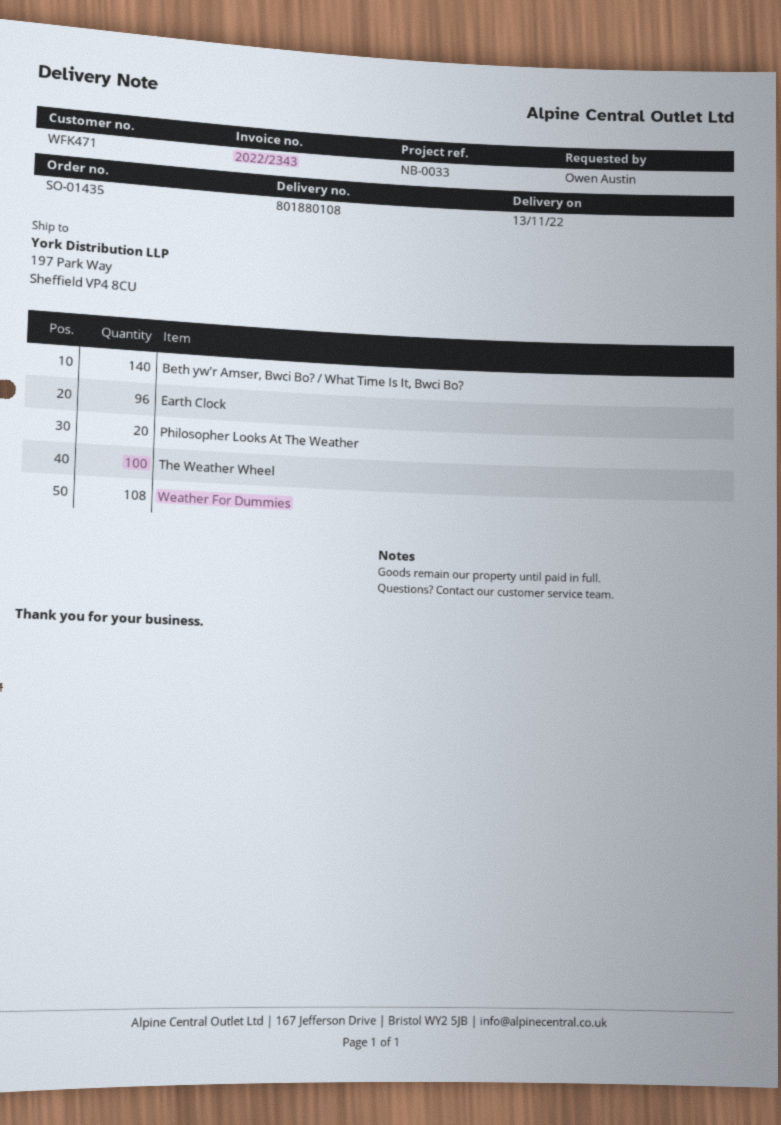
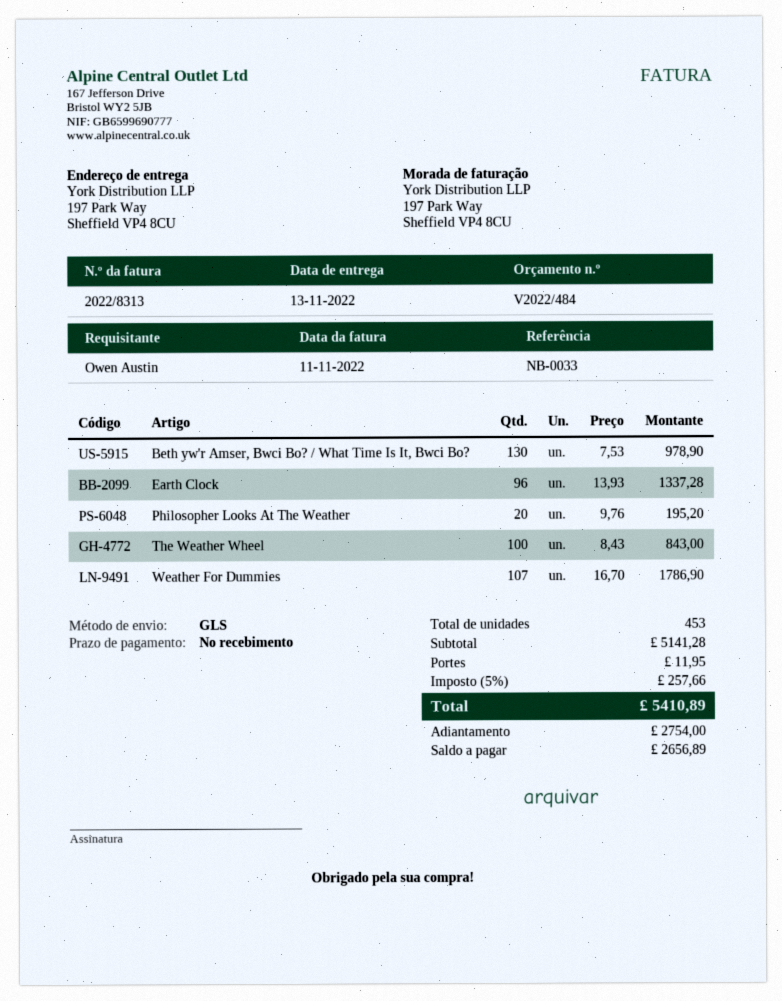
invoice number: 2022/2343 -> 2022/8313
Beth yw'r Amser, Bwci Bo? / What Time Is It, Bwci Bo?: 140 -> 130
Weather For Dummies: 108 -> 107

